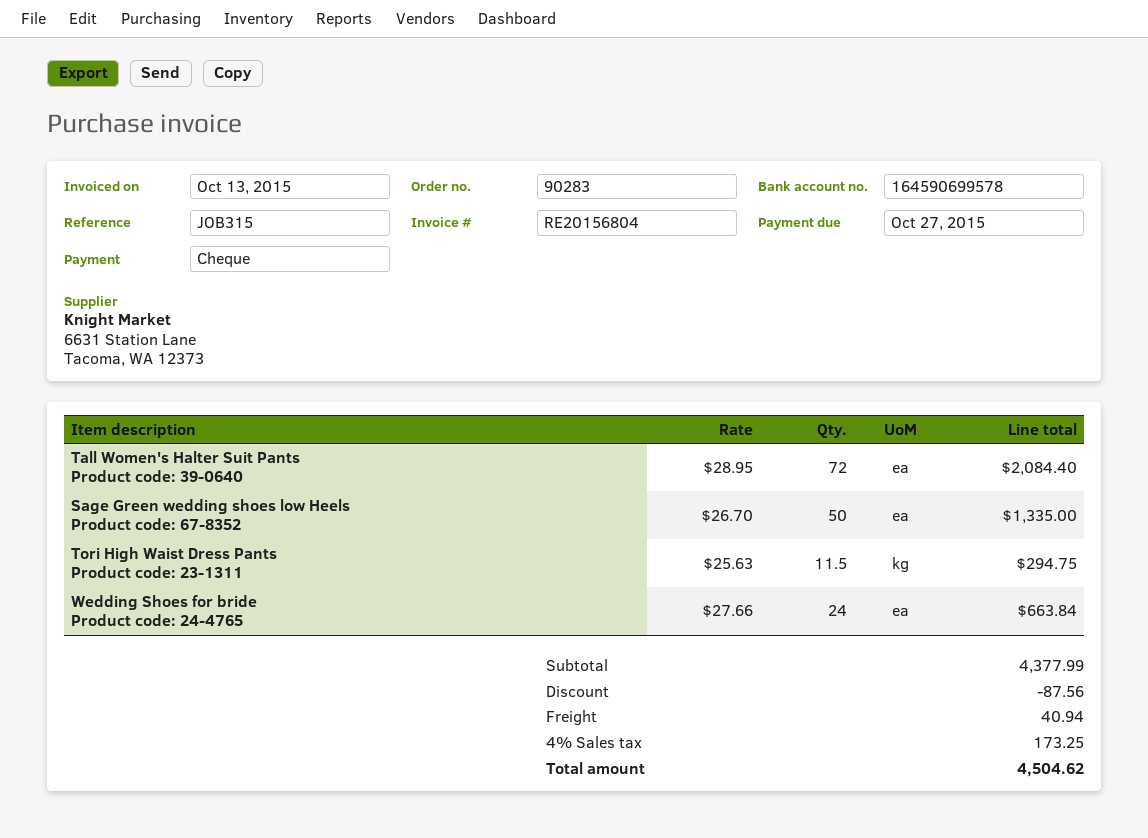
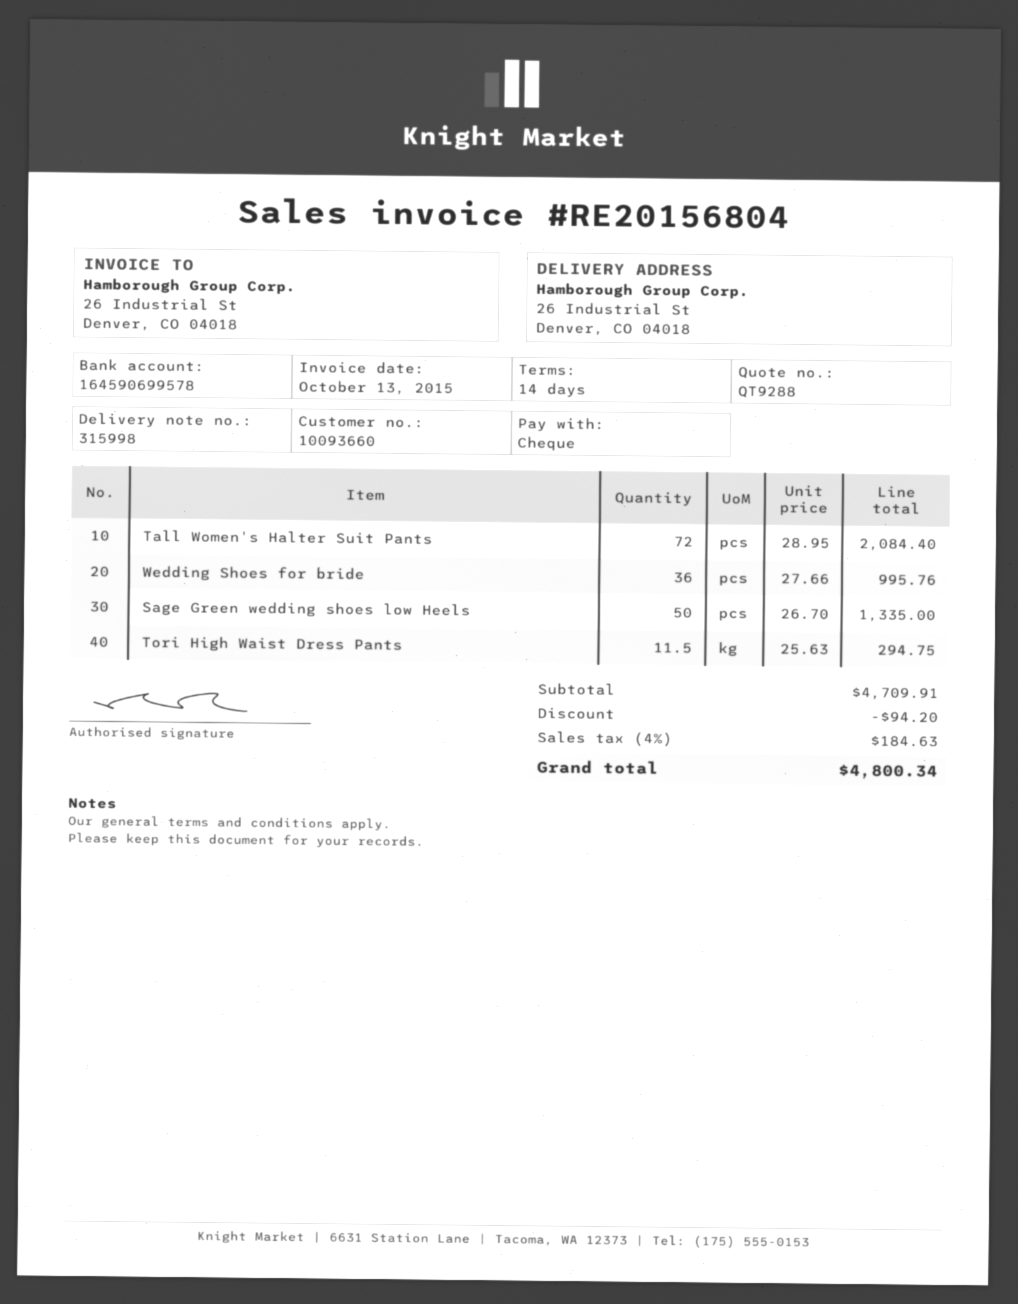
Wedding Shoes for bride: 24 x 27.66 = 663.84 -> 36 x 27.66 = 995.76
subtotal: 4377.99 -> 4709.91
discount: 87.56 -> 94.20
shipping: 40.94 -> none
tax: 4% = 173.25 -> 4% = 184.63
total: 4504.62 -> 4800.34

